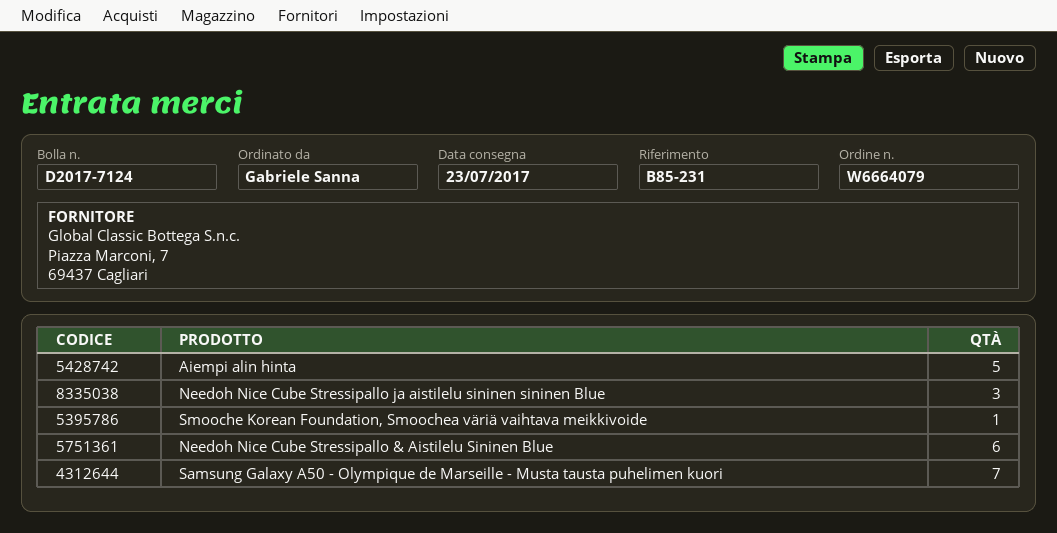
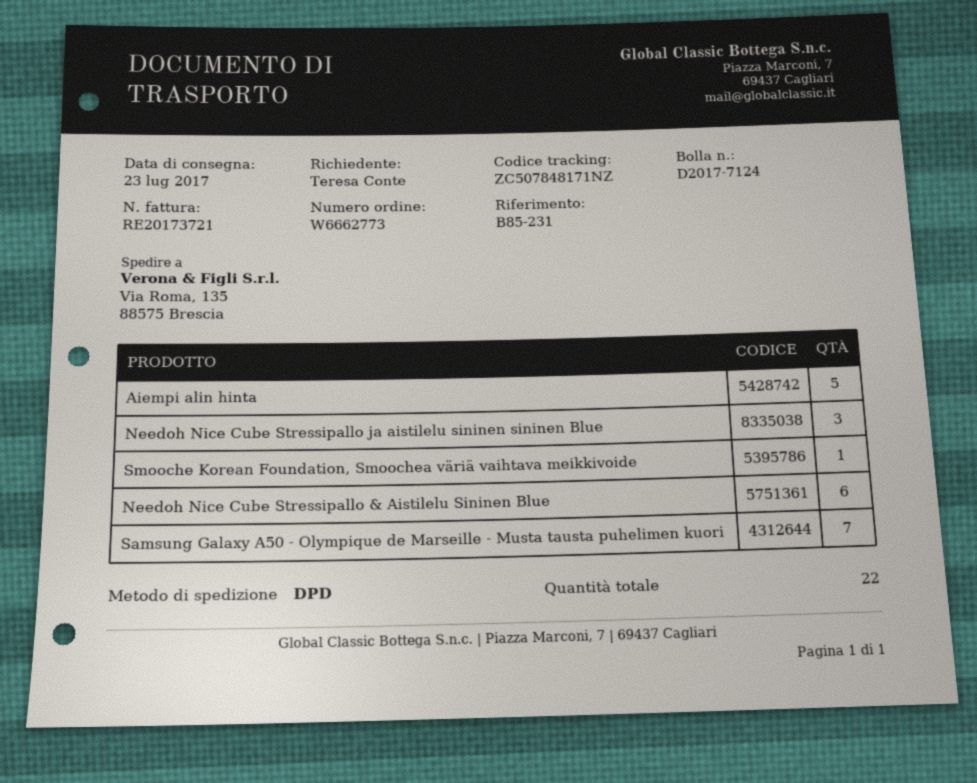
order number: W6664079 -> W6662773
ordered by: Gabriele Sanna -> Teresa Conte

